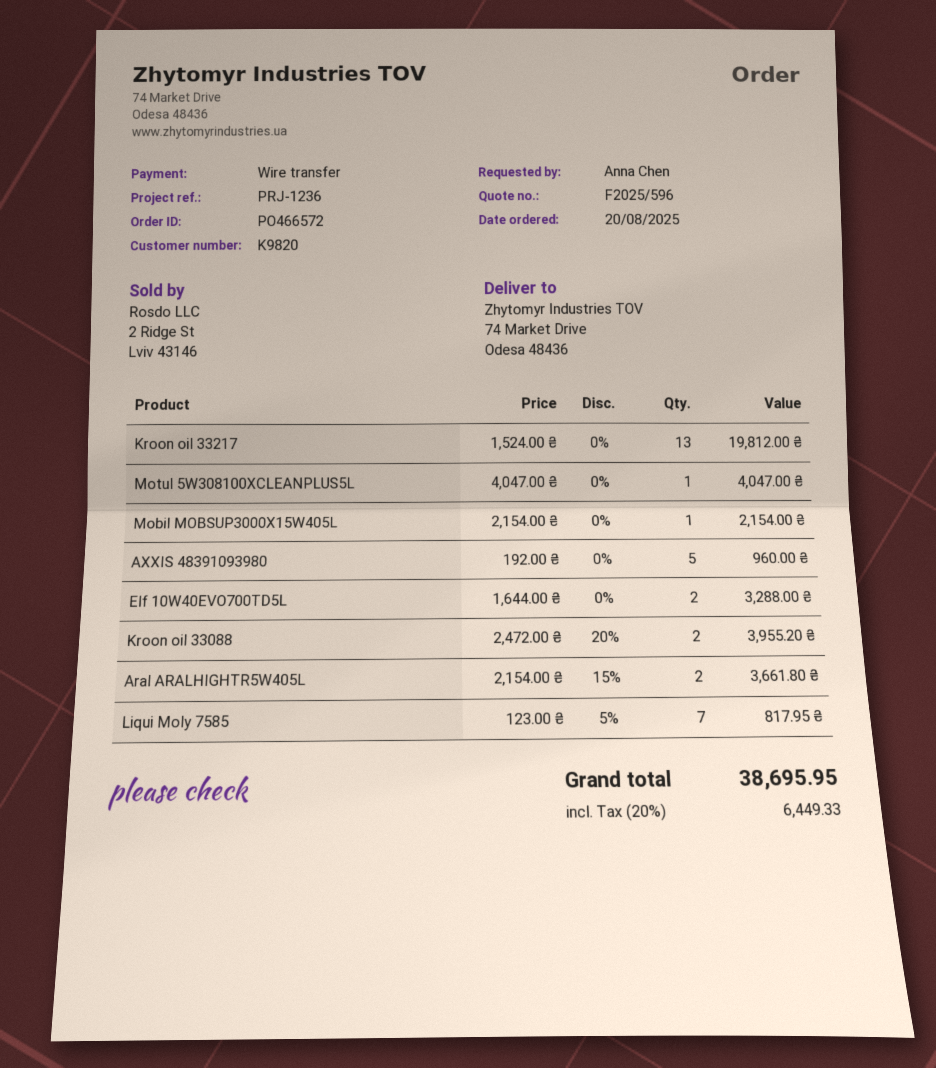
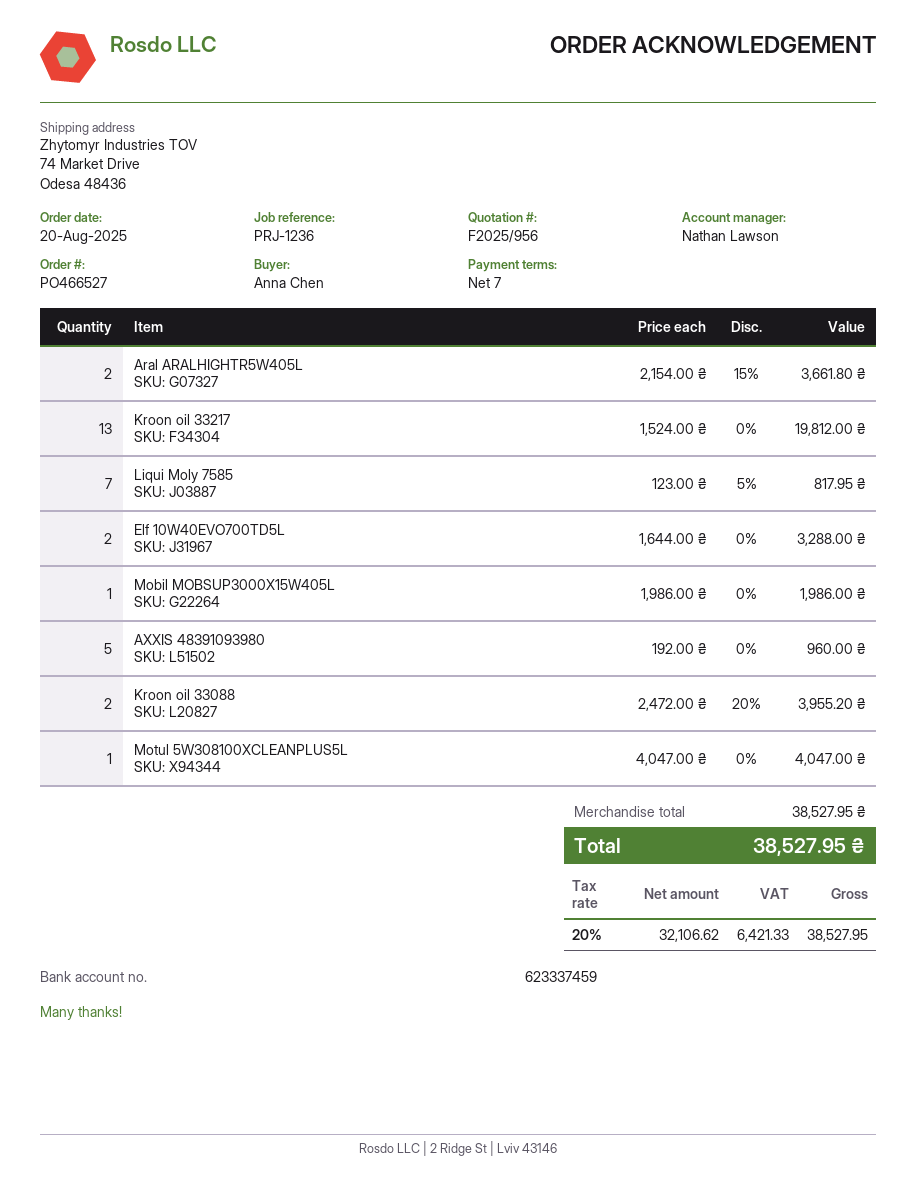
quote number: F2025/596 -> F2025/956
order number: PO466572 -> PO466527
Mobil MOBSUP3000X15W405L: 1 x 2154.00 = 2154.00 -> 1 x 1986.00 = 1986.00
tax: 20% = 6449.33 -> 20% = 6421.33
total: 38695.95 -> 38527.95

